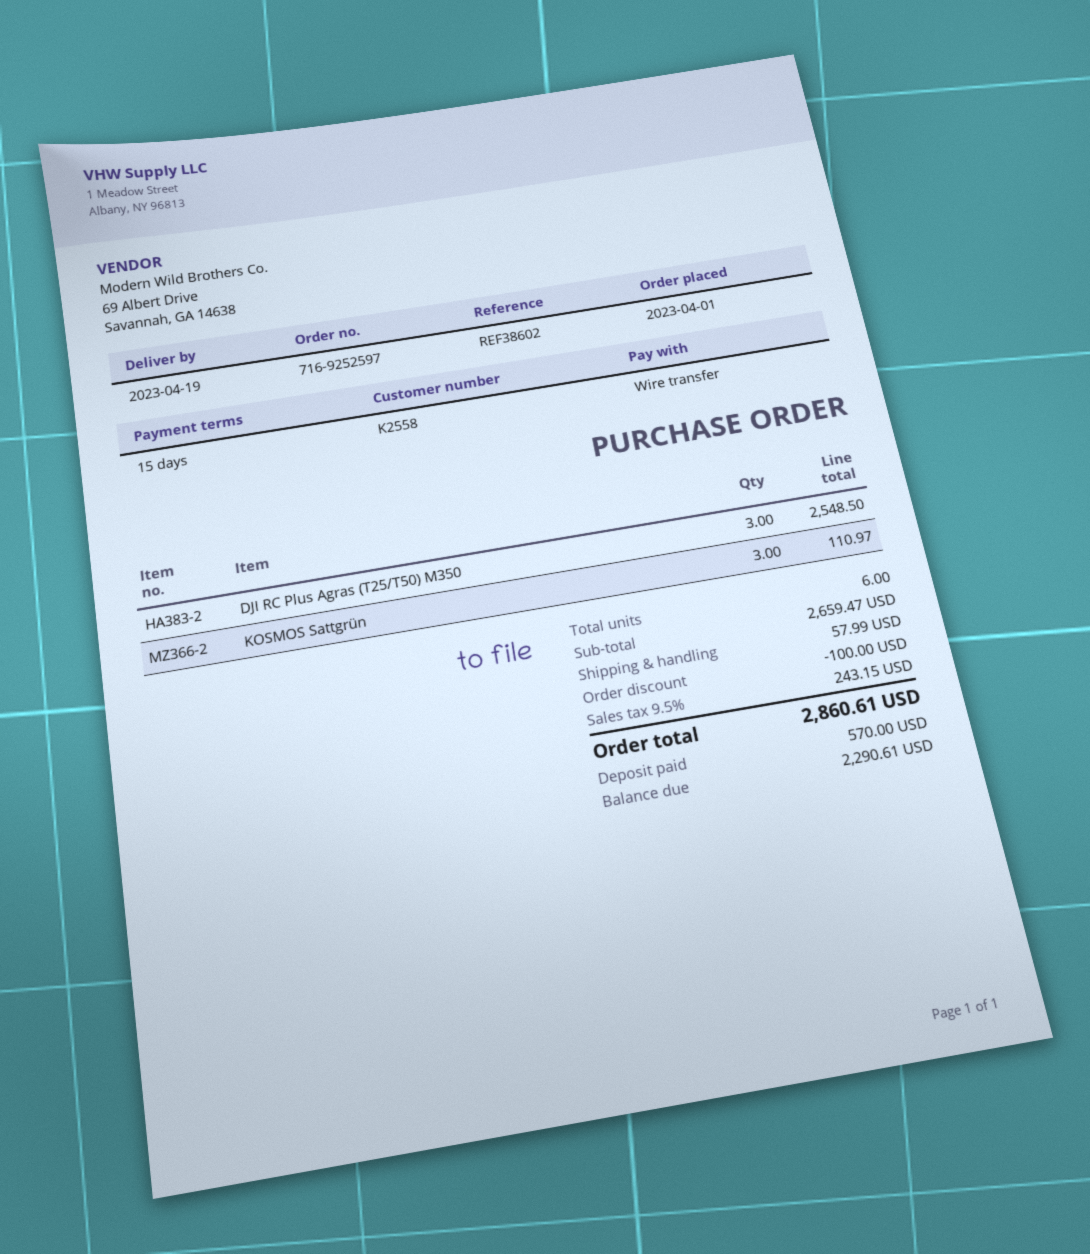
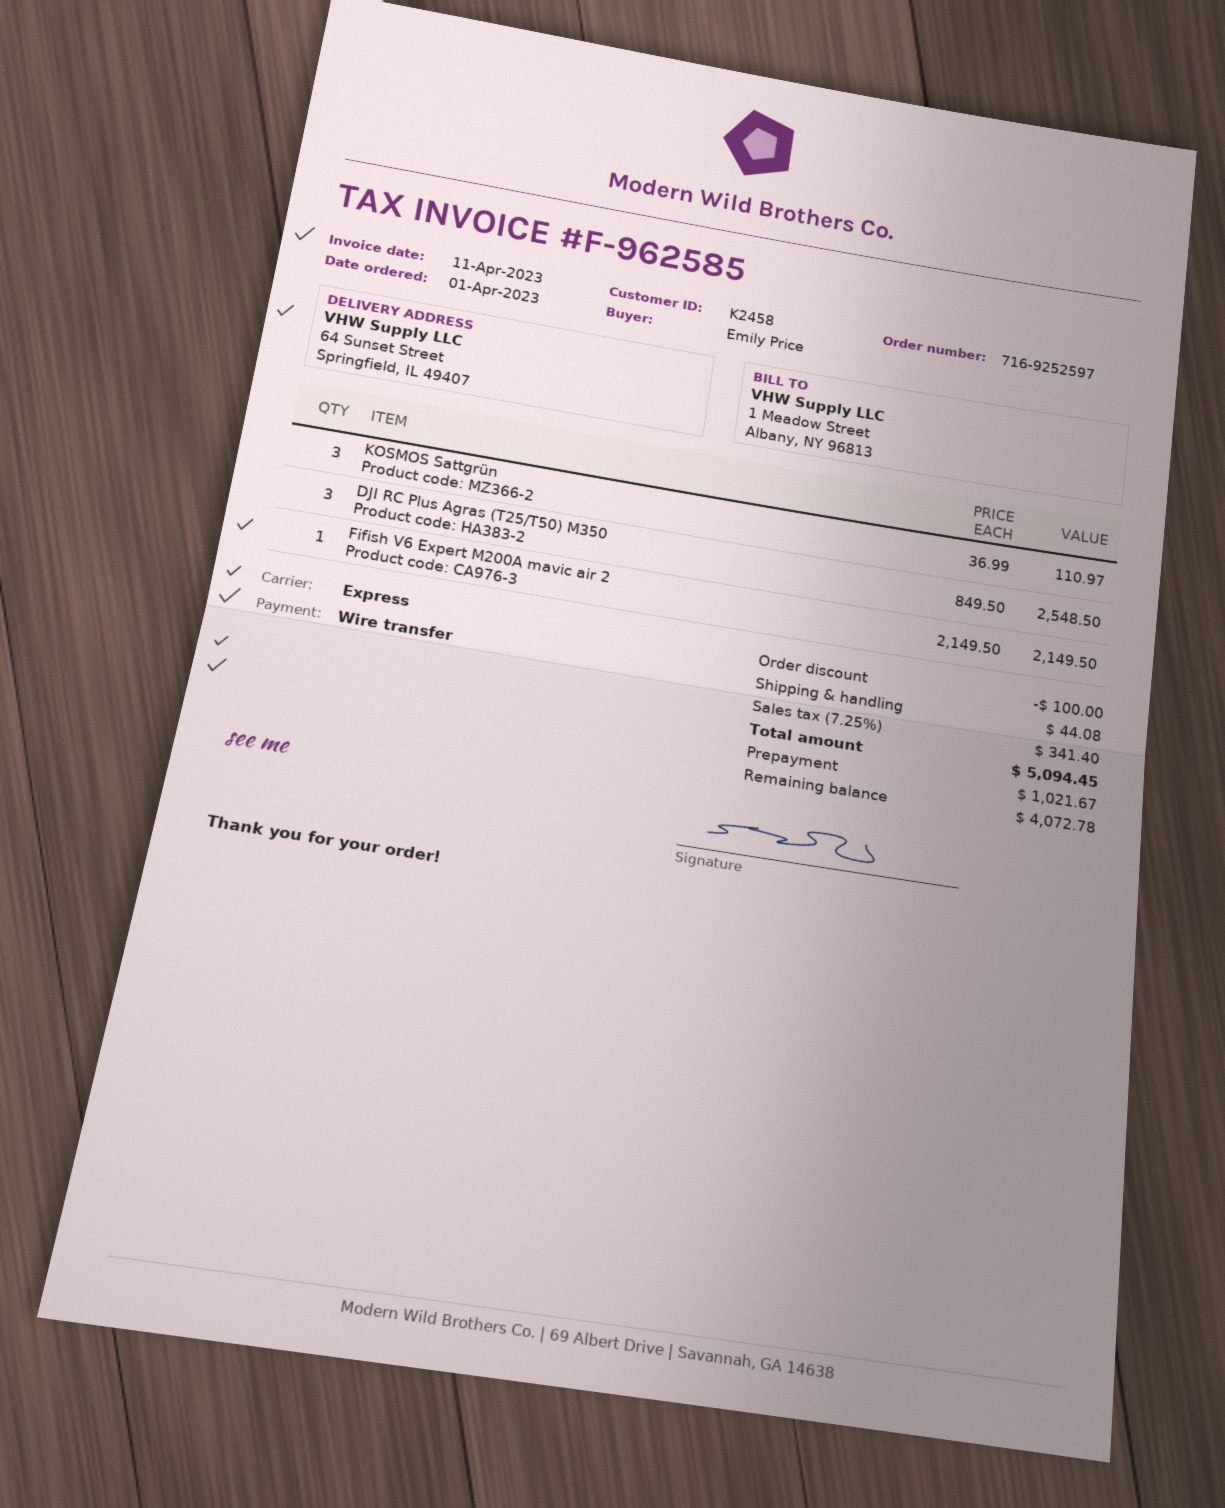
customer number: K2558 -> K2458
Fifish V6 Expert M200A mavic air 2: none -> 1 for 2149.50
shipping: 57.99 -> 44.08
tax: 9.5% = 243.15 -> 7.25% = 341.40
total: 2860.61 -> 5094.45
deposit: 570.00 -> 1021.67
balance: 2290.61 -> 4072.78

